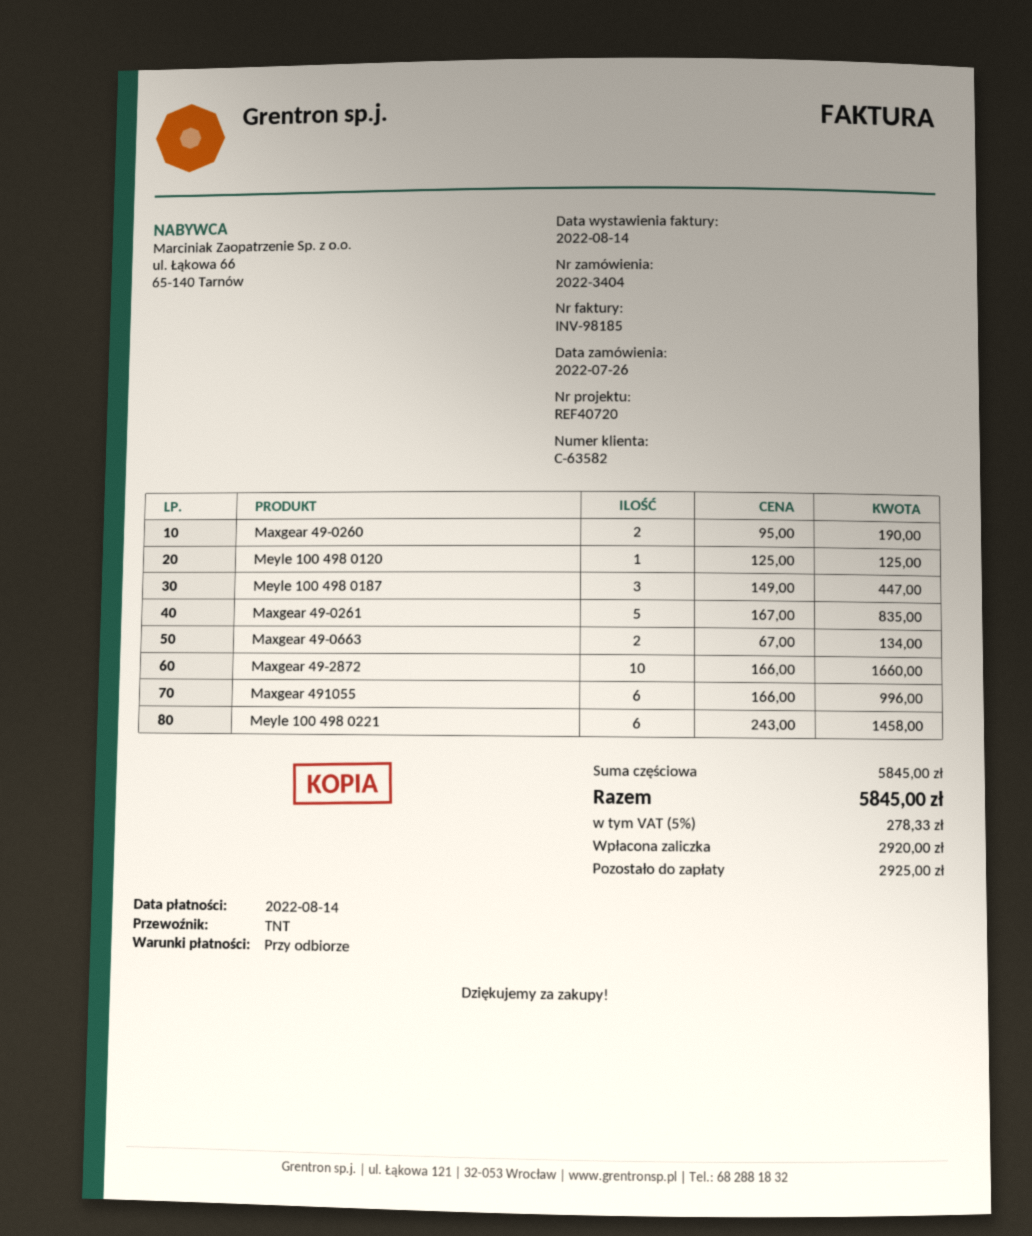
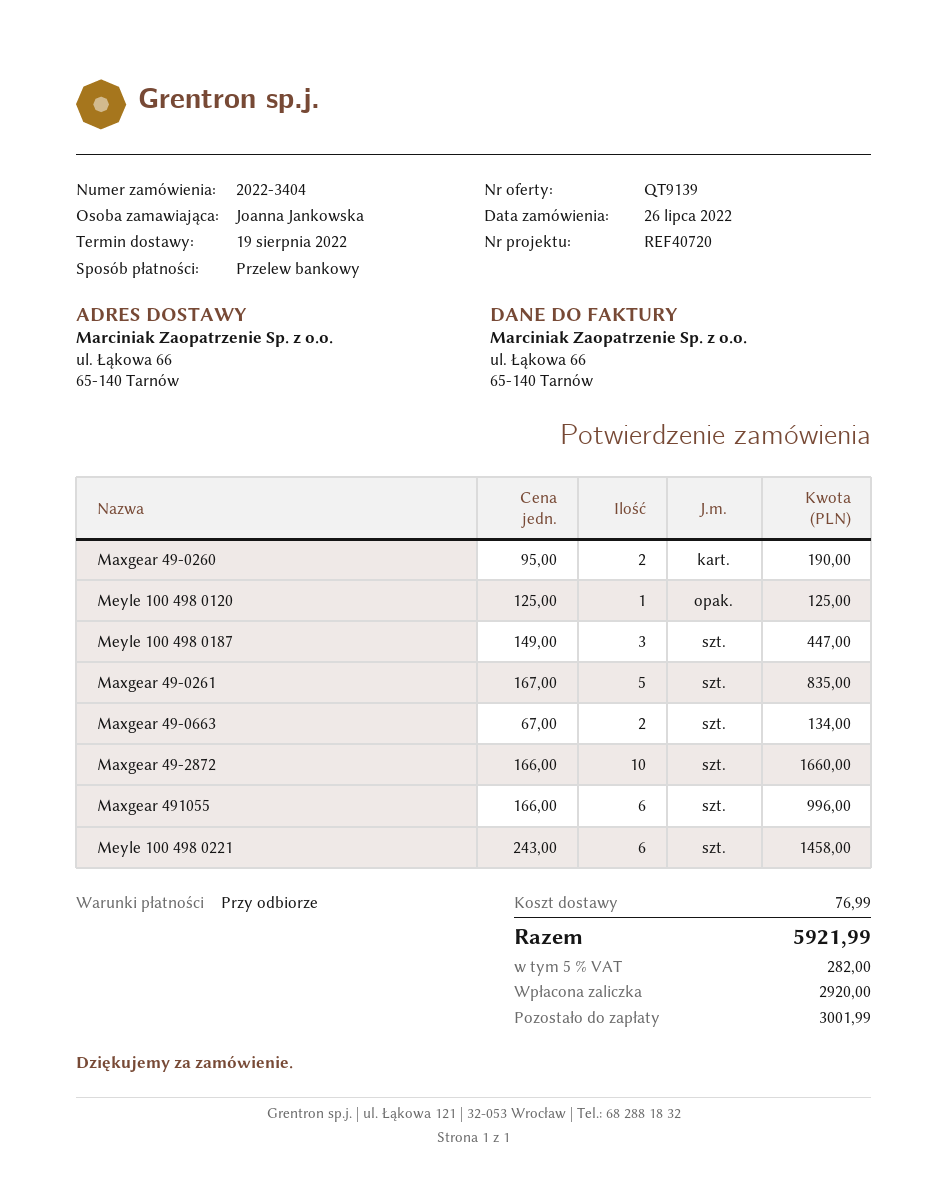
shipping: none -> 76.99
tax: 5% = 278.33 -> 5% = 282.00
total: 5845.00 -> 5921.99
balance: 2925.00 -> 3001.99

